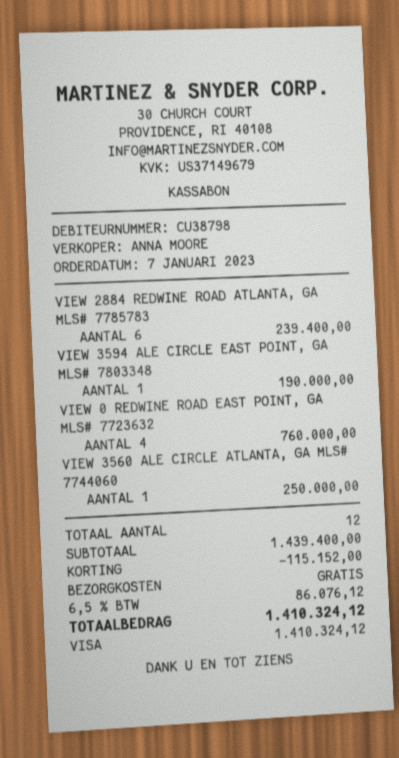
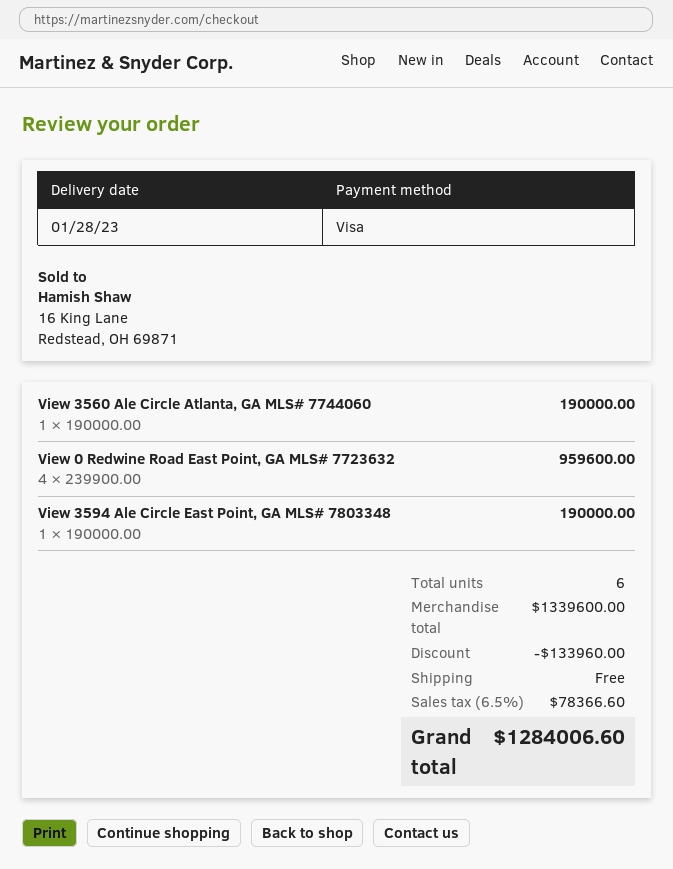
VIEW 2884 REDWINE ROAD ATLANTA, GA MLS# 7785783: 6 for 239400.00 -> none
VIEW 0 REDWINE ROAD EAST POINT, GA MLS# 7723632: 4 for 760000.00 -> 4 for 959600.00
VIEW 3560 ALE CIRCLE ATLANTA, GA MLS# 7744060: 1 for 250000.00 -> 1 for 190000.00
total quantity: 12 -> 6
subtotal: 1439400.00 -> 1339600.00
discount: 115152.00 -> 133960.00
tax: 6.5% = 86076.12 -> 6.5% = 78366.60
total: 1410324.12 -> 1284006.60

